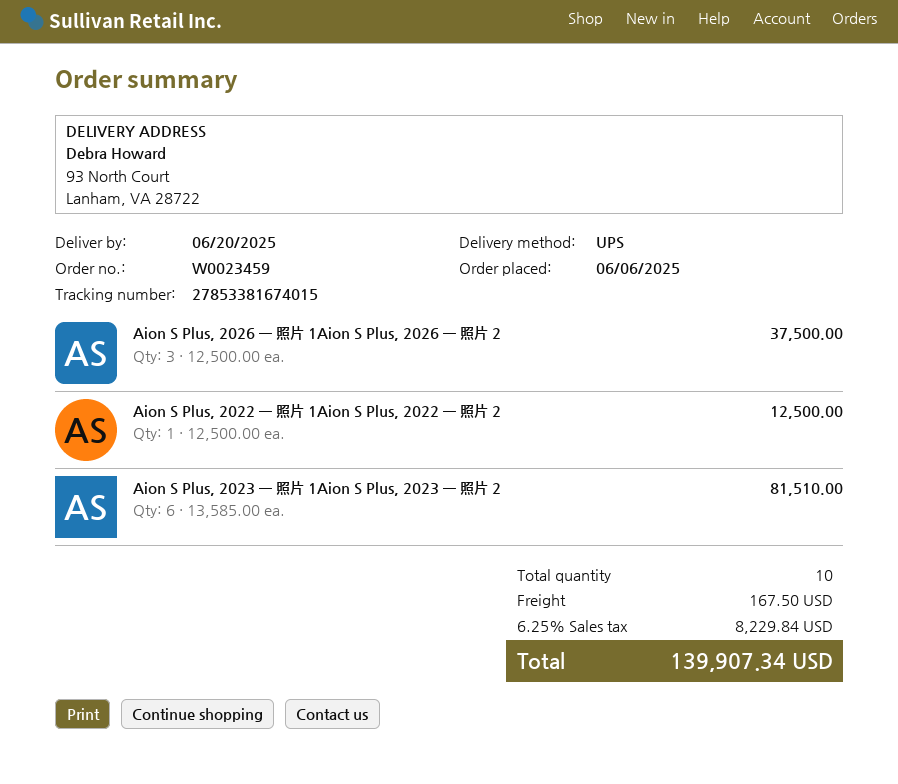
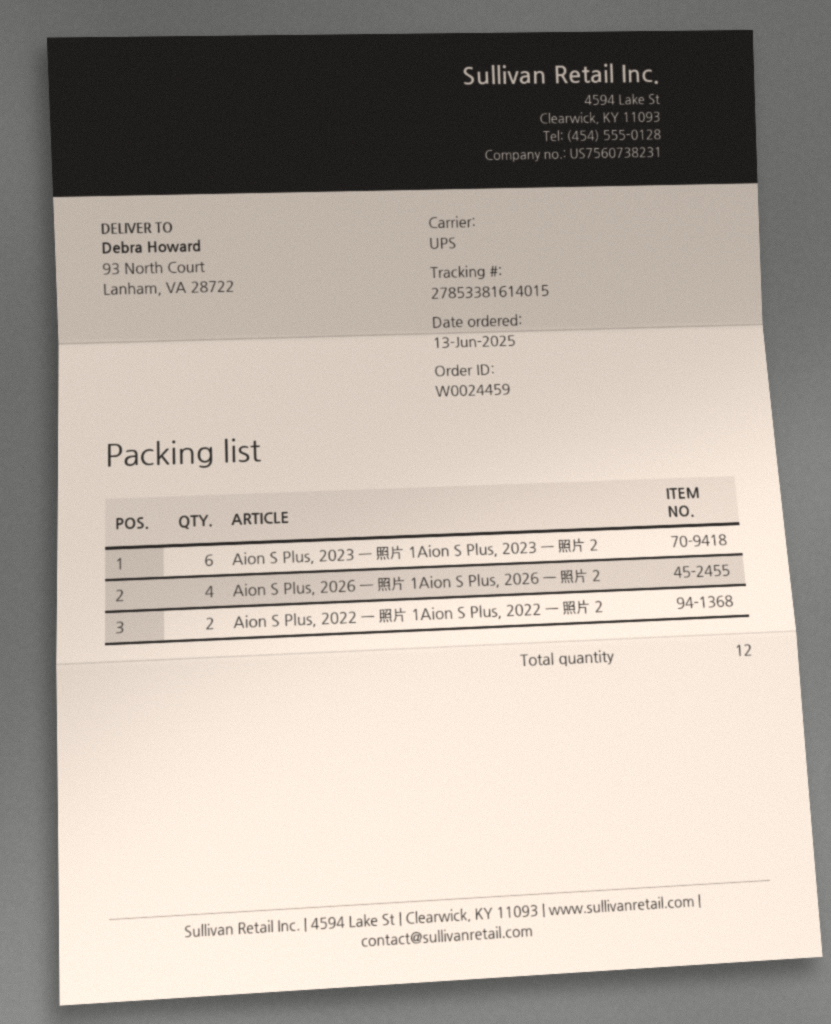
order number: W0023459 -> W0024459
order date: 2025-06-06 -> 2025-06-13
tracking number: 27853381674015 -> 27853381614015
Aion S Plus, 2026 — 照片 1Aion S Plus, 2026 — 照片 2: 3 -> 4
Aion S Plus, 2022 — 照片 1Aion S Plus, 2022 — 照片 2: 1 -> 2
total quantity: 10 -> 12

